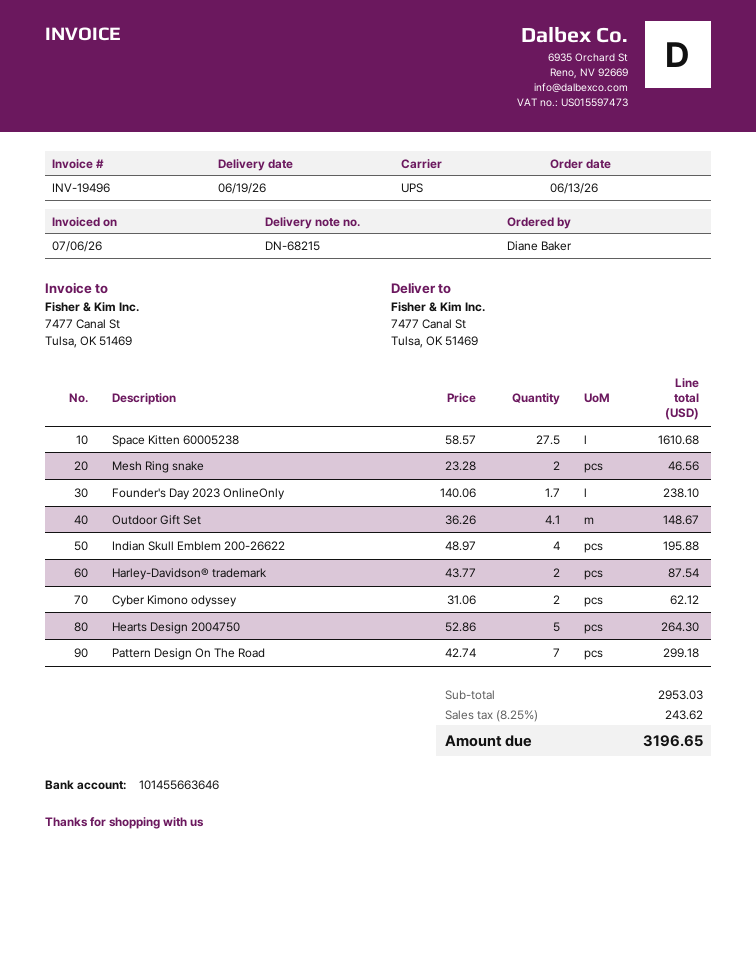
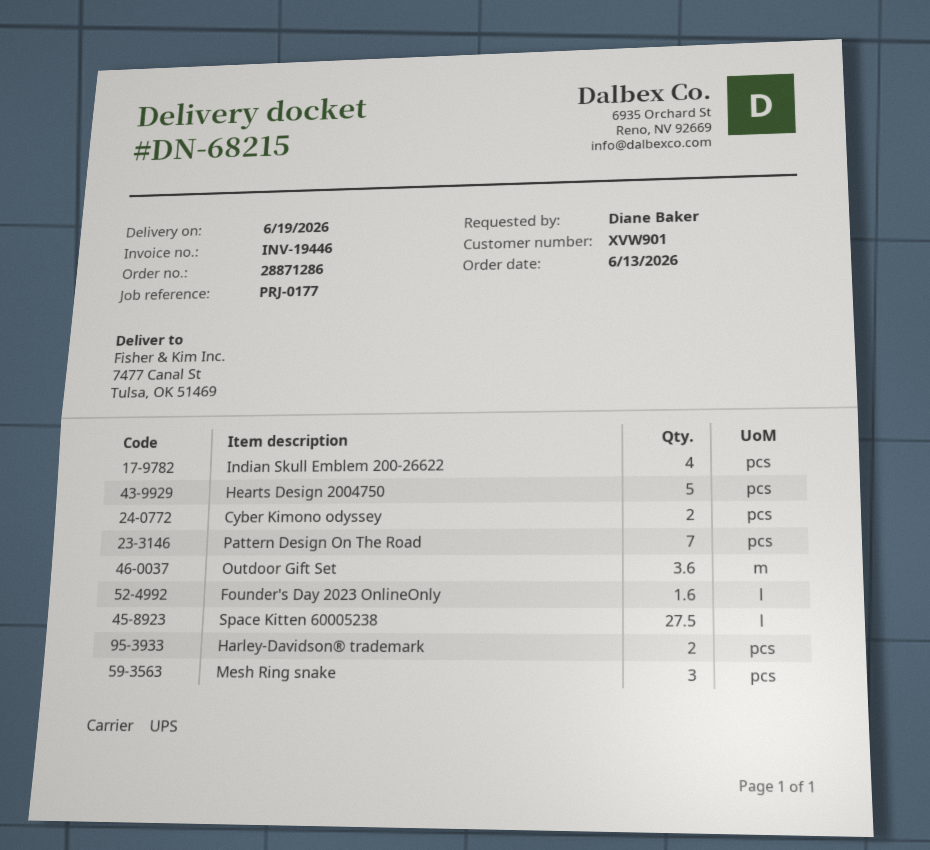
invoice number: INV-19496 -> INV-19446
Mesh Ring snake: 2 -> 3
Founder's Day 2023 OnlineOnly: 1.7 -> 1.6
Outdoor Gift Set: 4.1 -> 3.6

